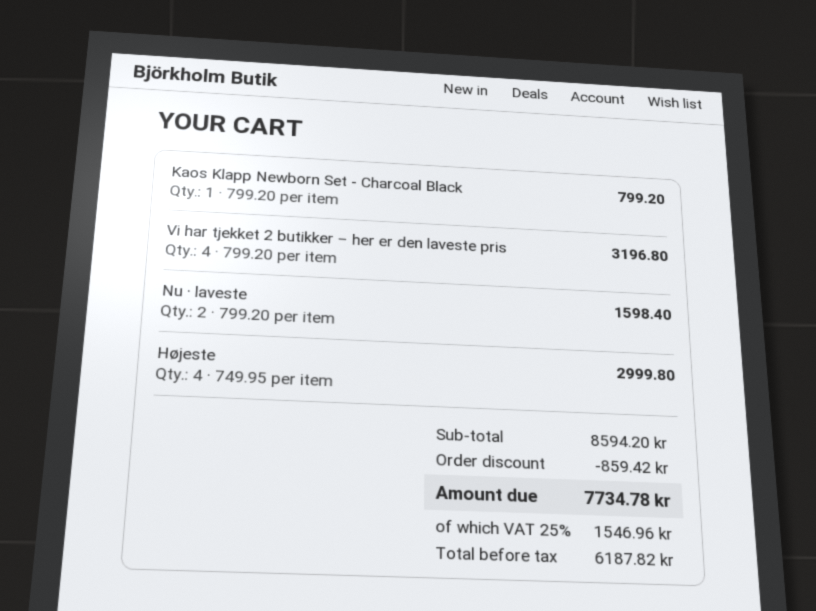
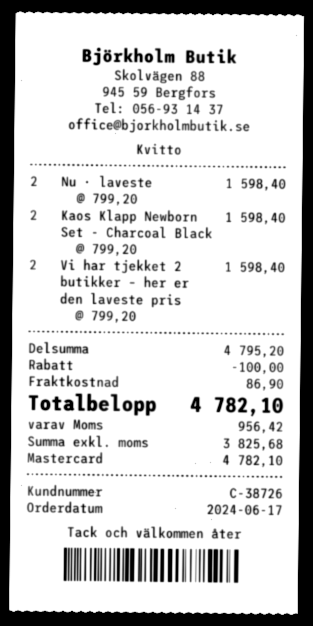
Kaos Klapp Newborn Set - Charcoal Black: 1 x 799.20 = 799.20 -> 2 x 799.20 = 1598.40
Vi har tjekket 2 butikker – her er den laveste pris: 4 x 799.20 = 3196.80 -> 2 x 799.20 = 1598.40
Højeste: 4 x 749.95 = 2999.80 -> none
subtotal: 8594.20 -> 4795.20
discount: 859.42 -> 100.00
shipping: none -> 86.90
net: 6187.82 -> 3825.68
tax: 1546.96 -> 956.42
total: 7734.78 -> 4782.10

